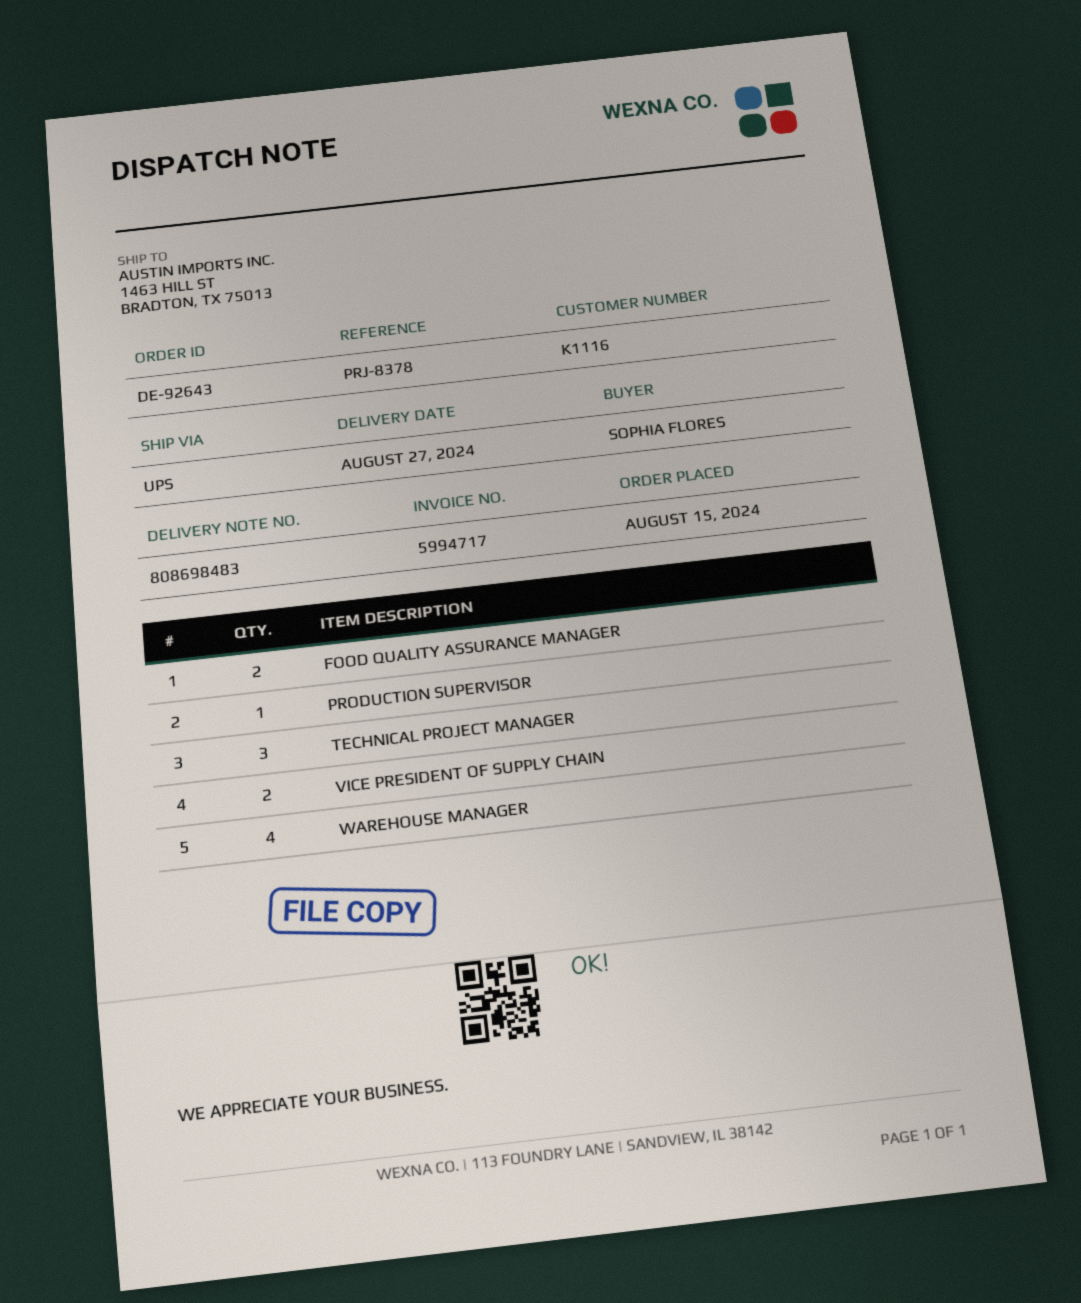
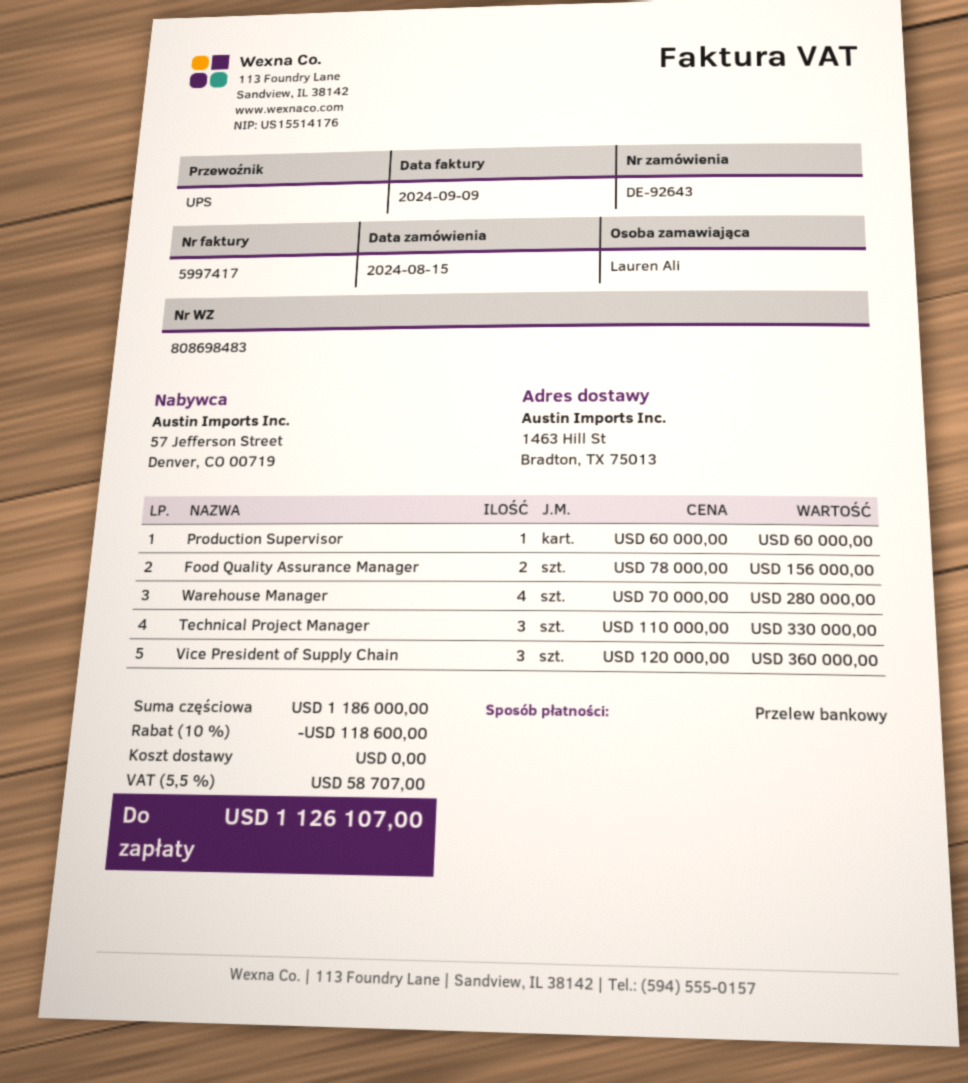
invoice number: 5994717 -> 5997417
ordered by: SOPHIA FLORES -> Lauren Ali
VICE PRESIDENT OF SUPPLY CHAIN: 2 -> 3

